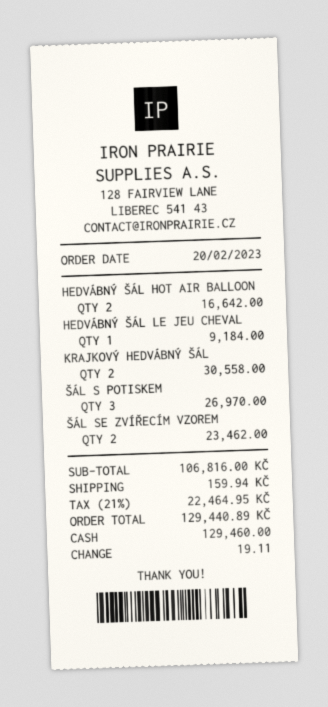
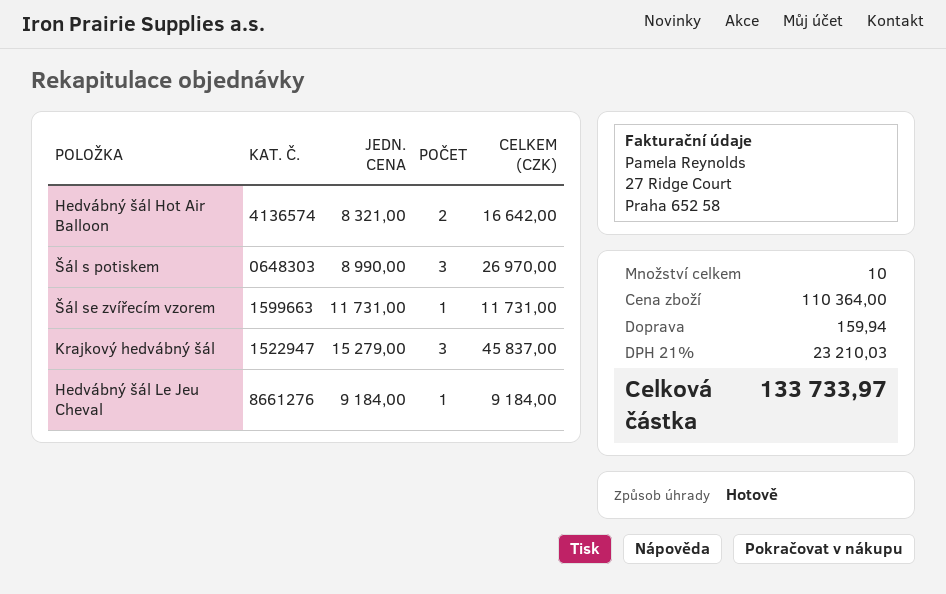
KRAJKOVÝ HEDVÁBNÝ ŠÁL: 2 for 30558.00 -> 3 for 45837.00
ŠÁL SE ZVÍŘECÍM VZOREM: 2 for 23462.00 -> 1 for 11731.00
subtotal: 106816.00 -> 110364.00
tax: 21% = 22464.95 -> 21% = 23210.03
total: 129440.89 -> 133733.97

